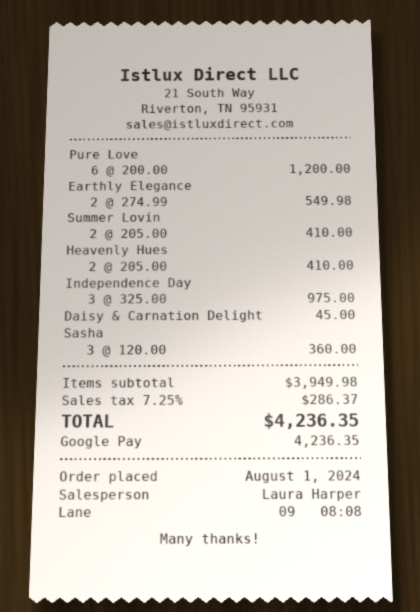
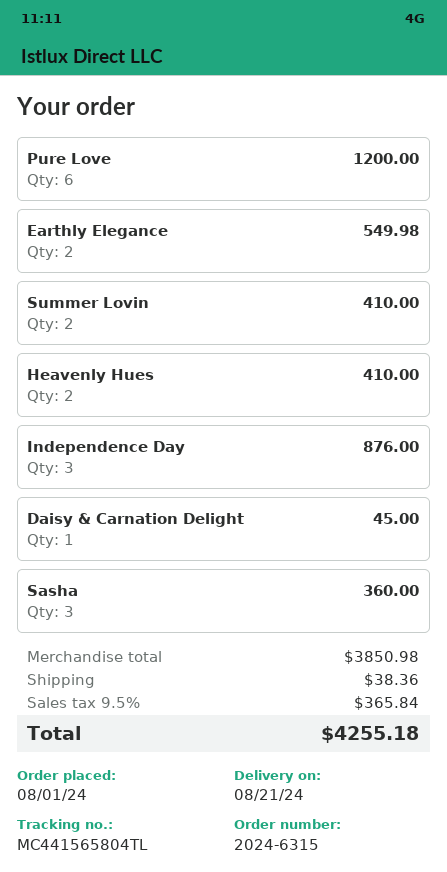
Independence Day: 3 for 975.00 -> 3 for 876.00
subtotal: 3949.98 -> 3850.98
shipping: none -> 38.36
tax: 7.25% = 286.37 -> 9.5% = 365.84
total: 4236.35 -> 4255.18

